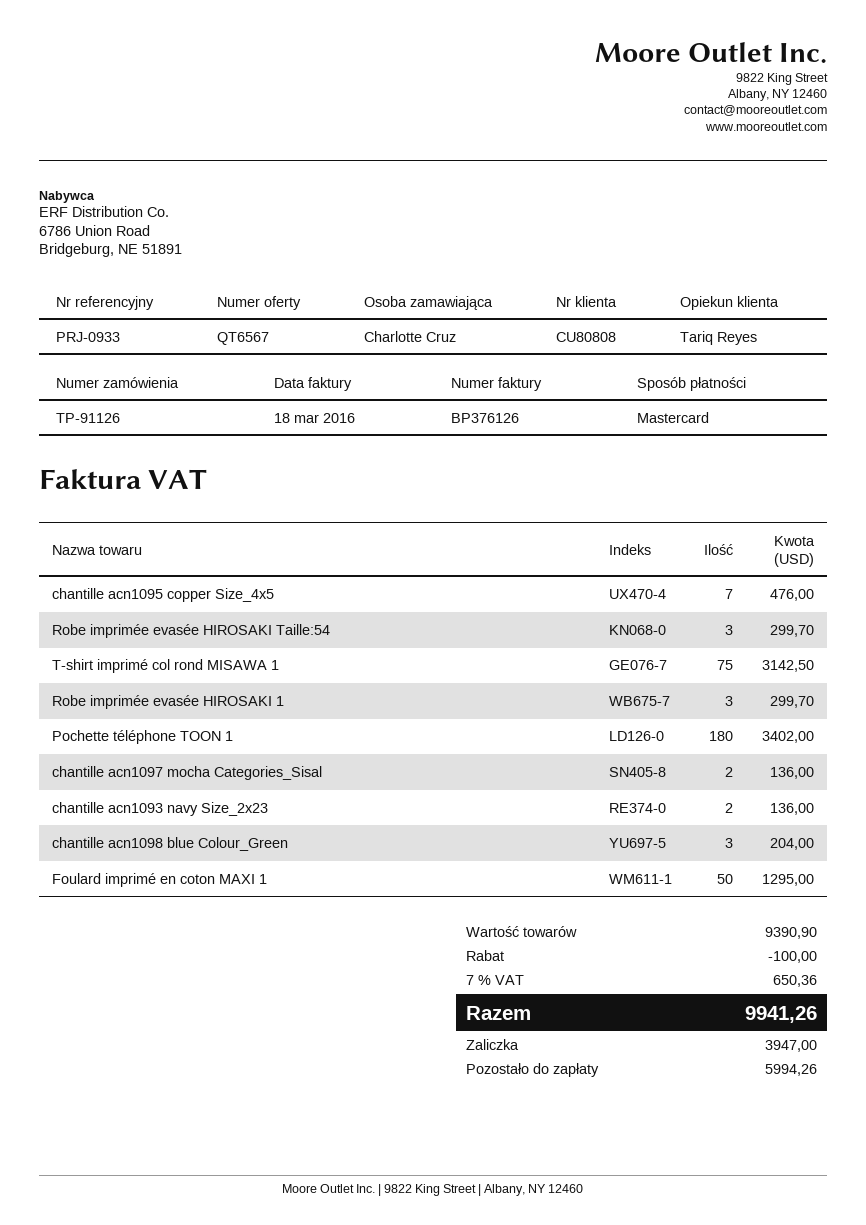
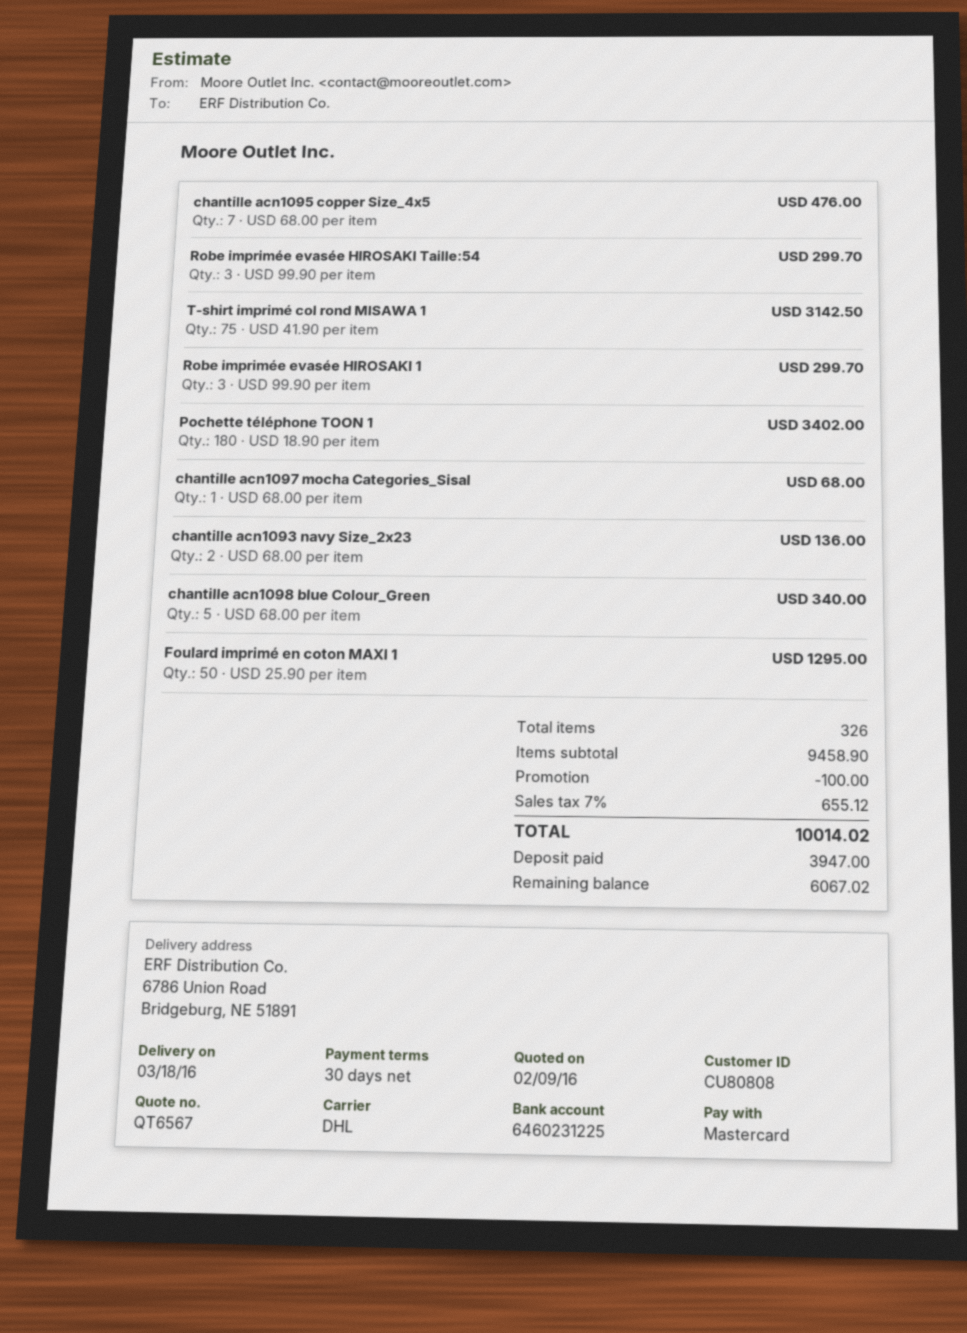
chantille acn1097 mocha Categories_Sisal: 2 for 136.00 -> 1 for 68.00
chantille acn1098 blue Colour_Green: 3 for 204.00 -> 5 for 340.00
subtotal: 9390.90 -> 9458.90
tax: 7% = 650.36 -> 7% = 655.12
total: 9941.26 -> 10014.02
balance: 5994.26 -> 6067.02

